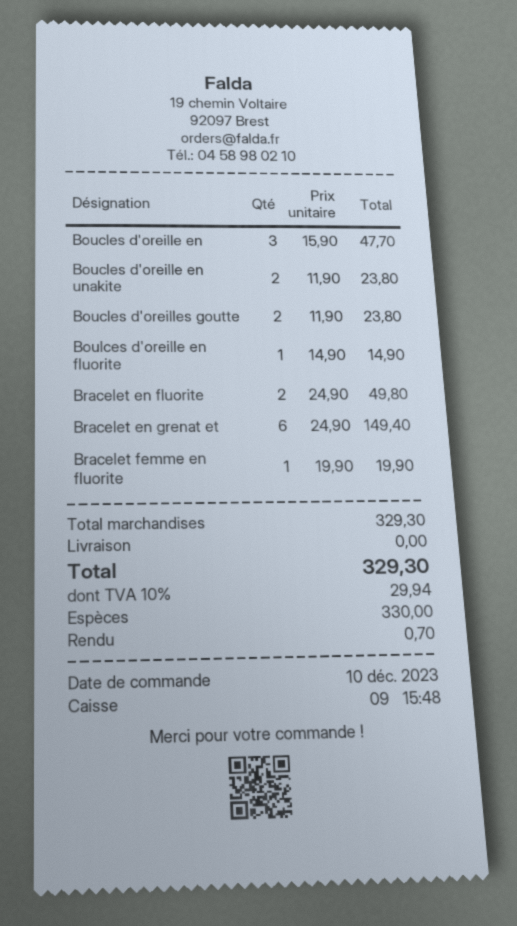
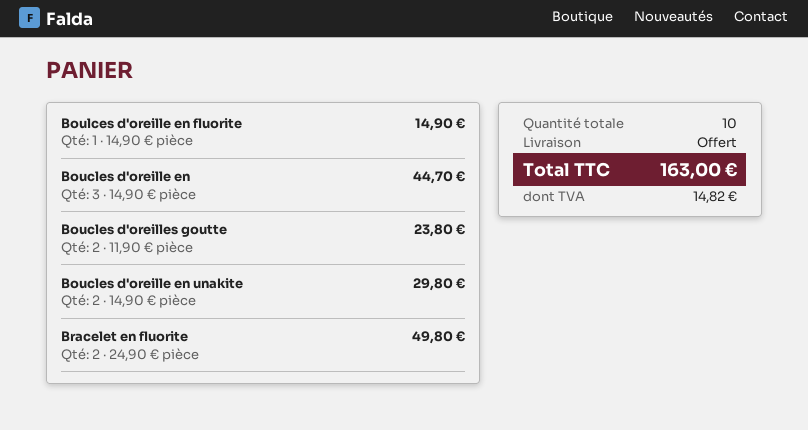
Boucles d'oreille en: 3 x 15.90 = 47.70 -> 3 x 14.90 = 44.70
Boucles d'oreille en unakite: 2 x 11.90 = 23.80 -> 2 x 14.90 = 29.80
Bracelet en grenat et: 6 x 24.90 = 149.40 -> none
Bracelet femme en fluorite: 1 x 19.90 = 19.90 -> none
tax: 29.94 -> 14.82
total: 329.30 -> 163.00

